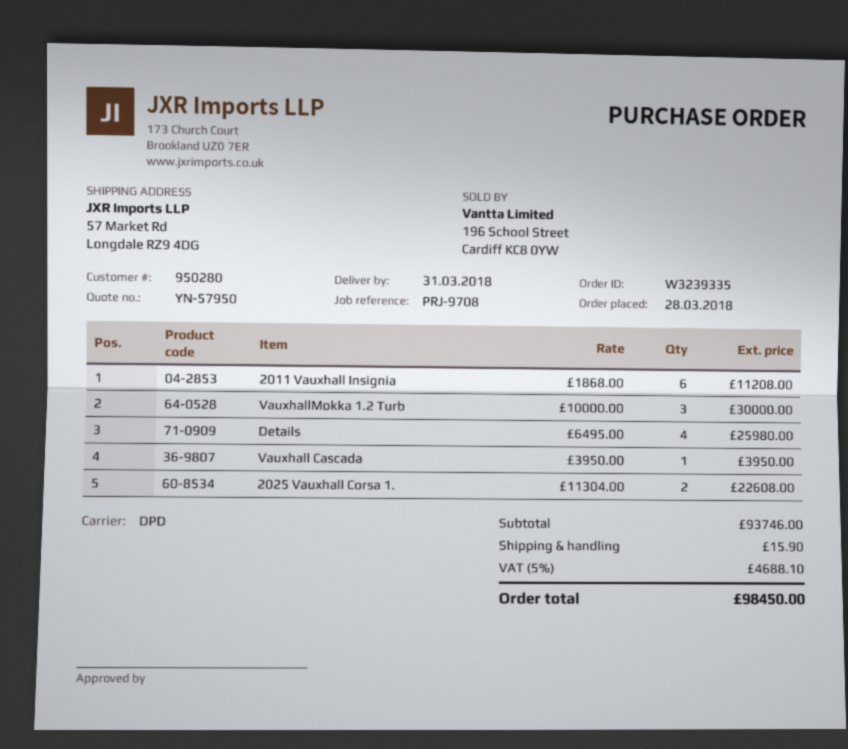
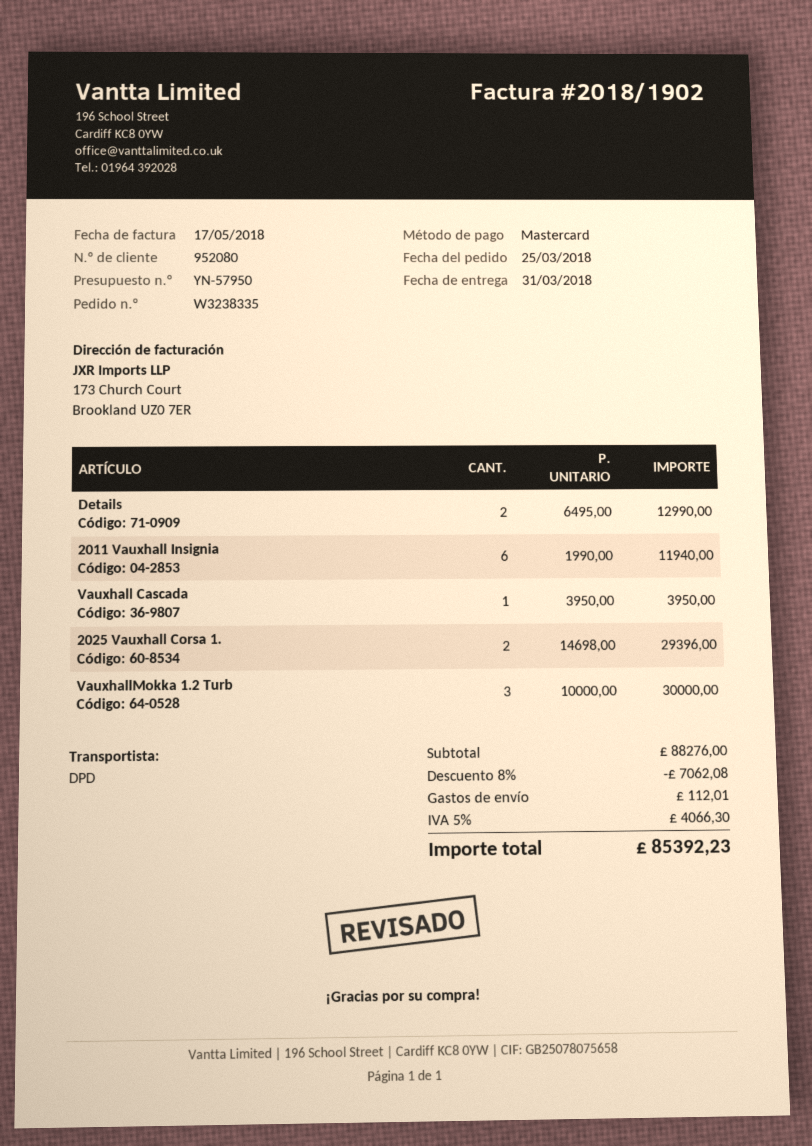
order number: W3239335 -> W3238335
order date: 2018-03-28 -> 2018-03-25
customer number: 950280 -> 952080
2011 Vauxhall Insignia: 6 x 1868.00 = 11208.00 -> 6 x 1990.00 = 11940.00
Details: 4 x 6495.00 = 25980.00 -> 2 x 6495.00 = 12990.00
2025 Vauxhall Corsa 1.: 2 x 11304.00 = 22608.00 -> 2 x 14698.00 = 29396.00
subtotal: 93746.00 -> 88276.00
discount: none -> 8% = 7062.08
shipping: 15.90 -> 112.01
tax: 5% = 4688.10 -> 5% = 4066.30
total: 98450.00 -> 85392.23

